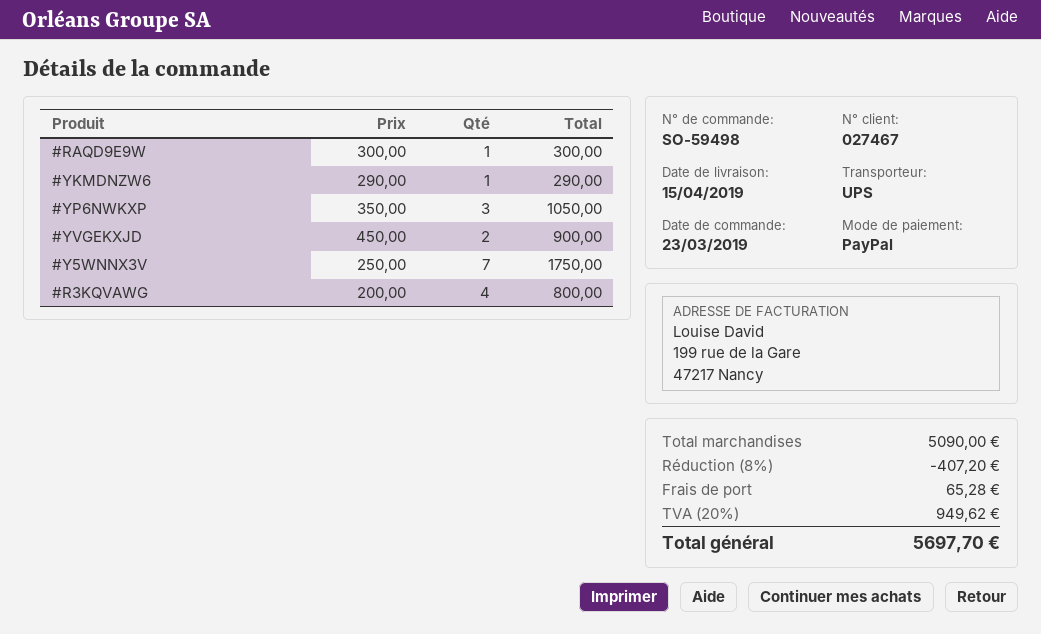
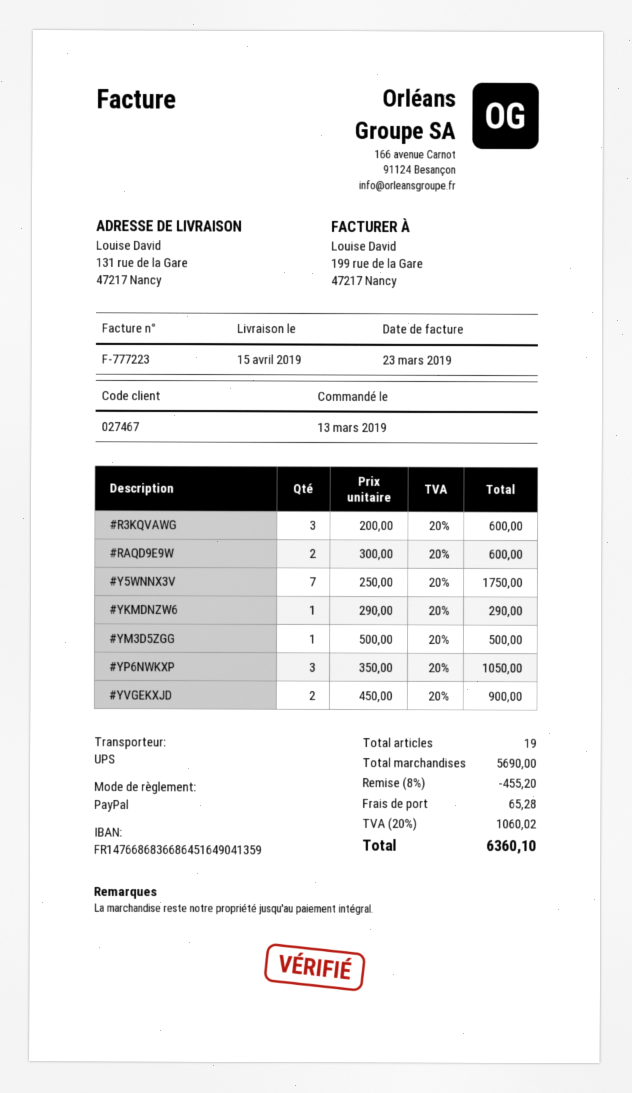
order date: 2019-03-23 -> 2019-03-13
#RAQD9E9W: 1 x 300.00 = 300.00 -> 2 x 300.00 = 600.00
#R3KQVAWG: 4 x 200.00 = 800.00 -> 3 x 200.00 = 600.00
#YM3D5ZGG: none -> 1 x 500.00 = 500.00
subtotal: 5090.00 -> 5690.00
discount: 8% = 407.20 -> 8% = 455.20
tax: 20% = 949.62 -> 20% = 1060.02
total: 5697.70 -> 6360.10

